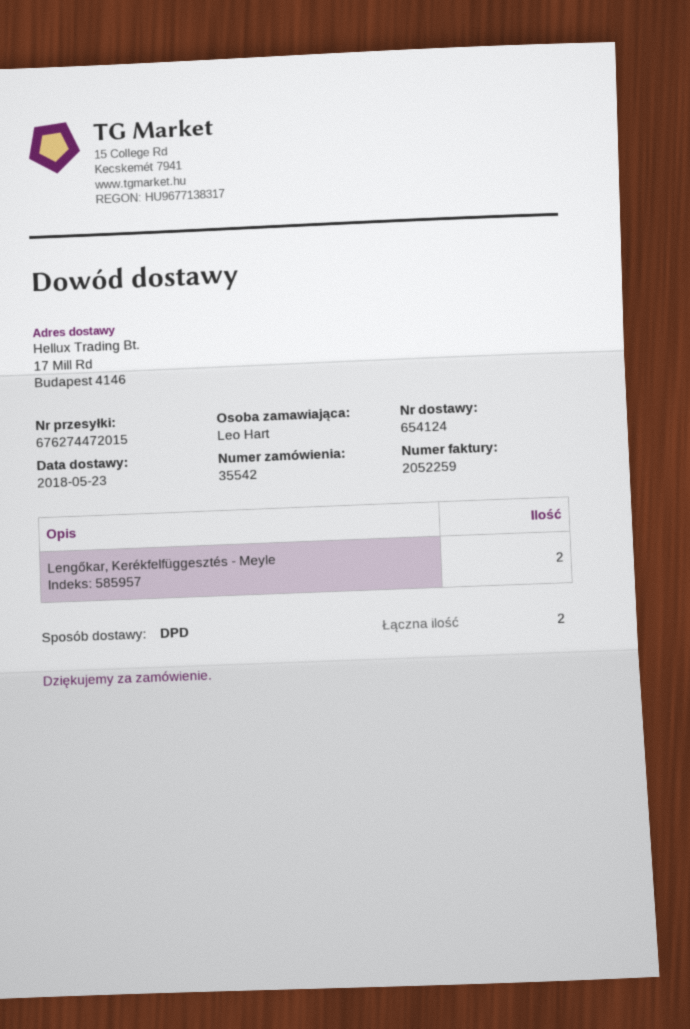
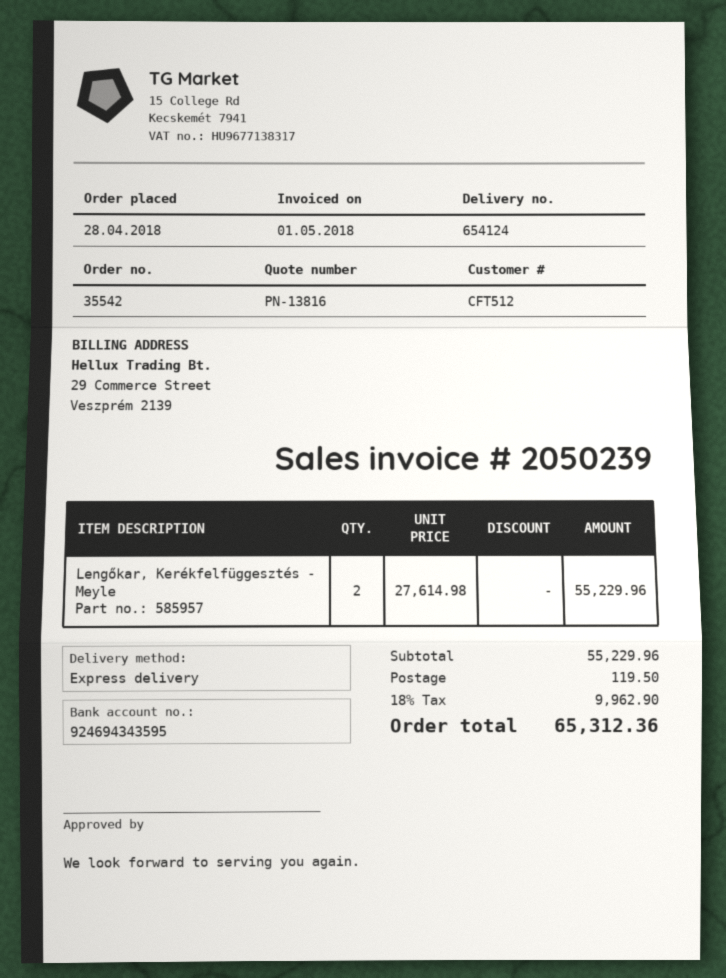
invoice number: 2052259 -> 2050239
shipping method: DPD -> express

